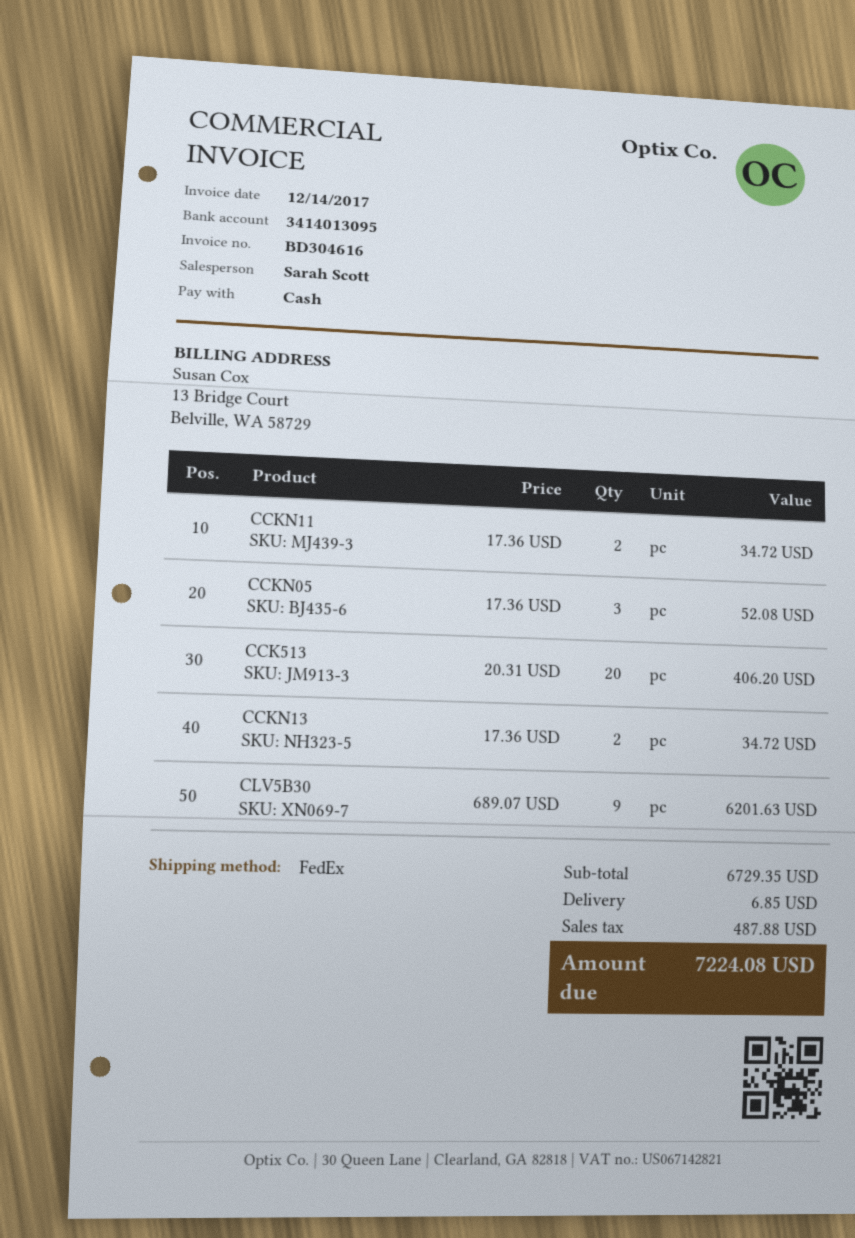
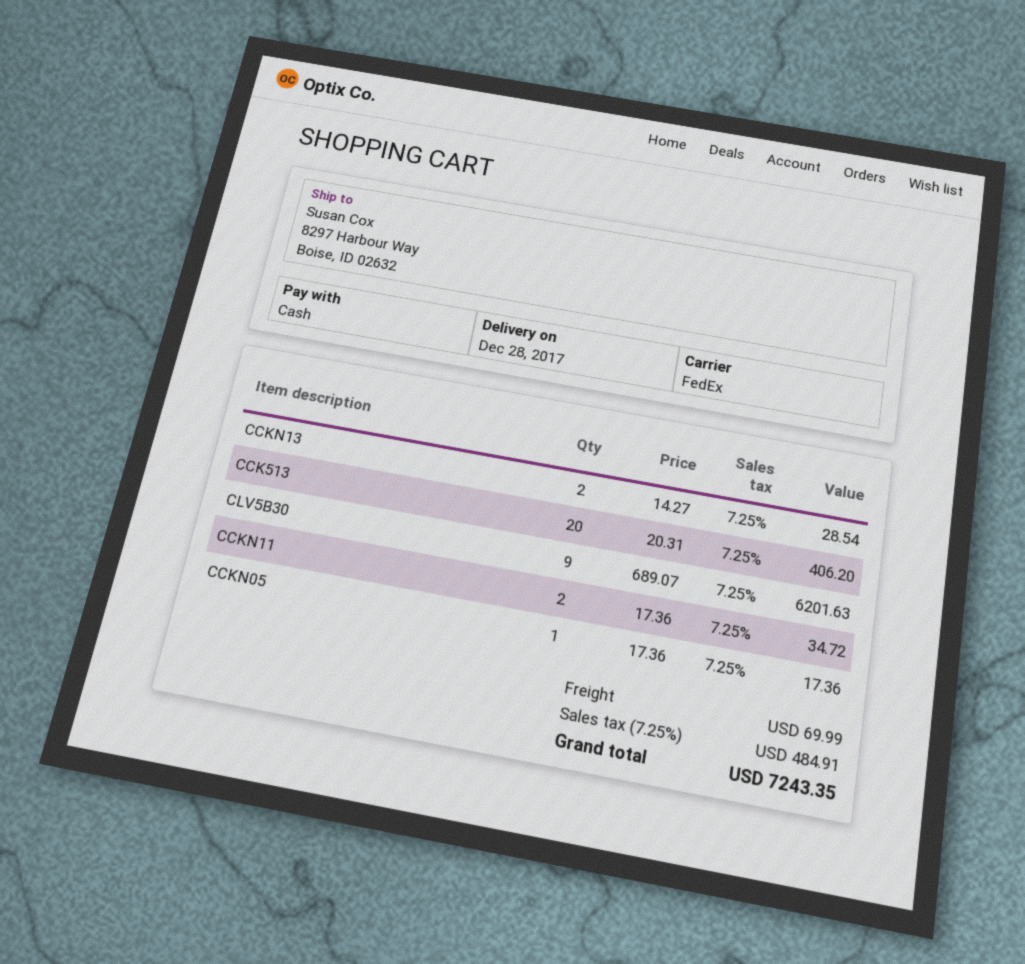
CCKN05: 3 x 17.36 = 52.08 -> 1 x 17.36 = 17.36
CCKN13: 2 x 17.36 = 34.72 -> 2 x 14.27 = 28.54
shipping: 6.85 -> 69.99
tax: 487.88 -> 484.91
total: 7224.08 -> 7243.35

